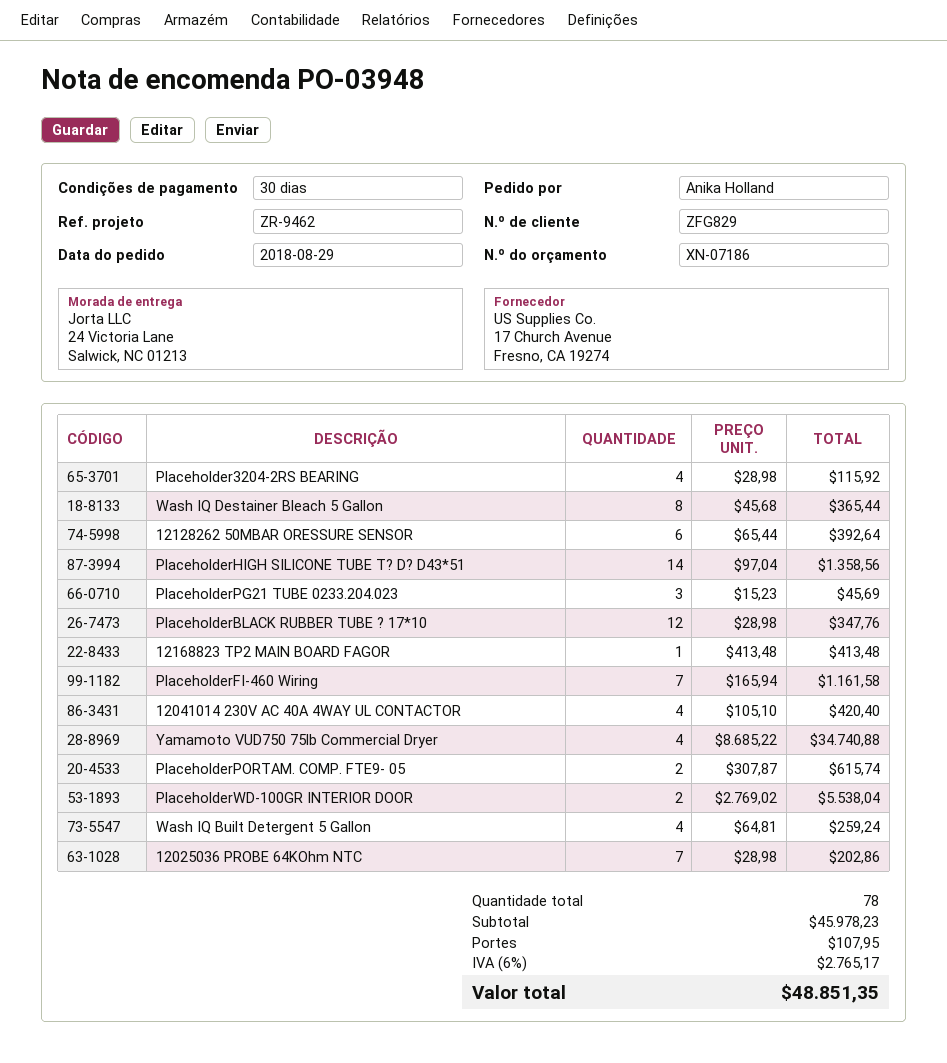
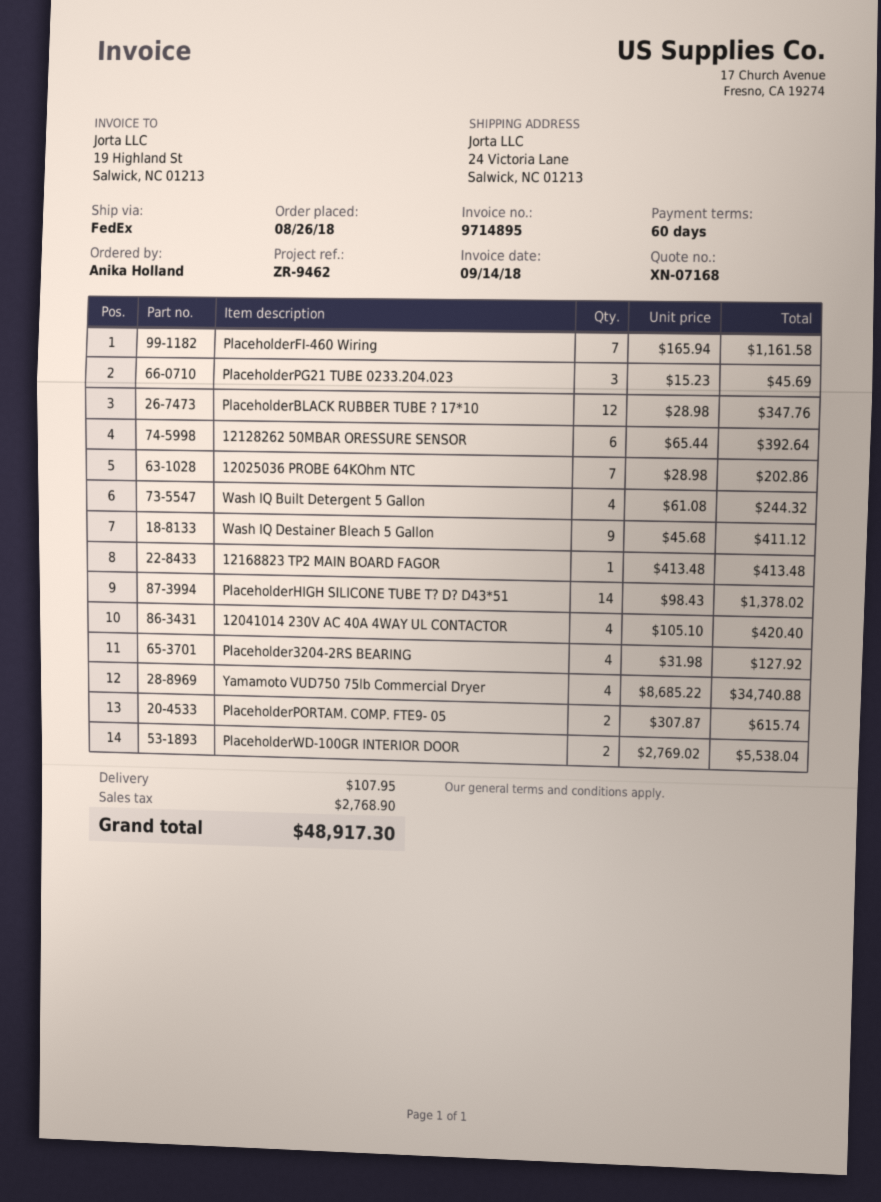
quote number: XN-07186 -> XN-07168
order date: 2018-08-29 -> 2018-08-26
payment terms: 30 days -> 60 days
Placeholder3204-2RS BEARING: 4 x 28.98 = 115.92 -> 4 x 31.98 = 127.92
Wash IQ Destainer Bleach 5 Gallon: 8 x 45.68 = 365.44 -> 9 x 45.68 = 411.12
PlaceholderHIGH SILICONE TUBE T? D? D43*51: 14 x 97.04 = 1358.56 -> 14 x 98.43 = 1378.02
Wash IQ Built Detergent 5 Gallon: 4 x 64.81 = 259.24 -> 4 x 61.08 = 244.32
tax: 2765.17 -> 2768.90
total: 48851.35 -> 48917.30

